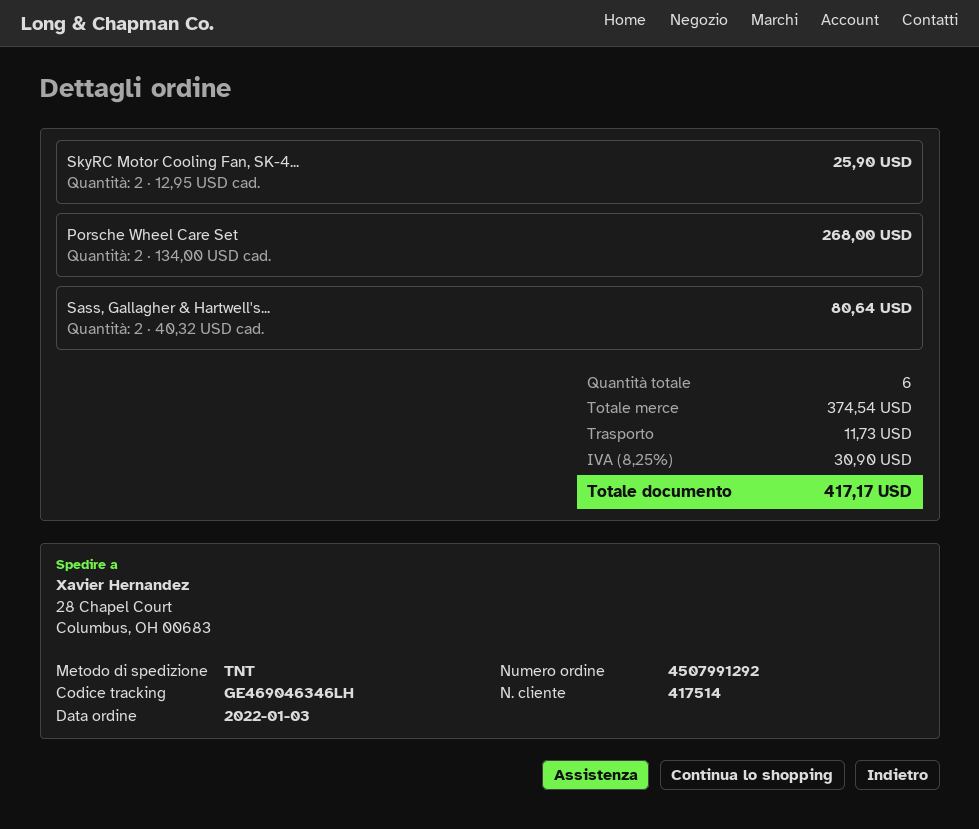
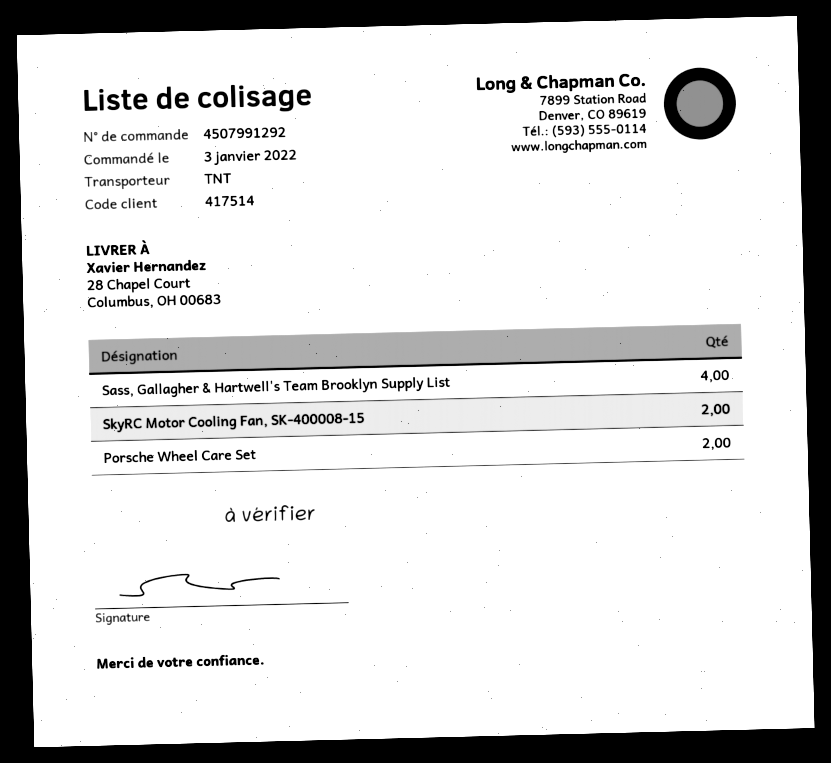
Sass, Gallagher & Hartwell's...: 2 -> 4

